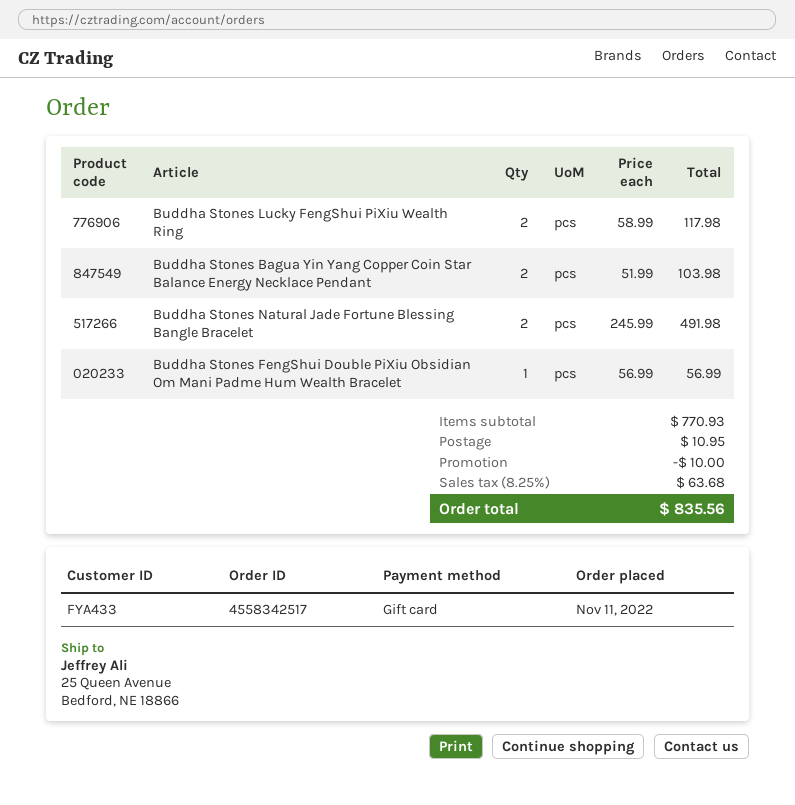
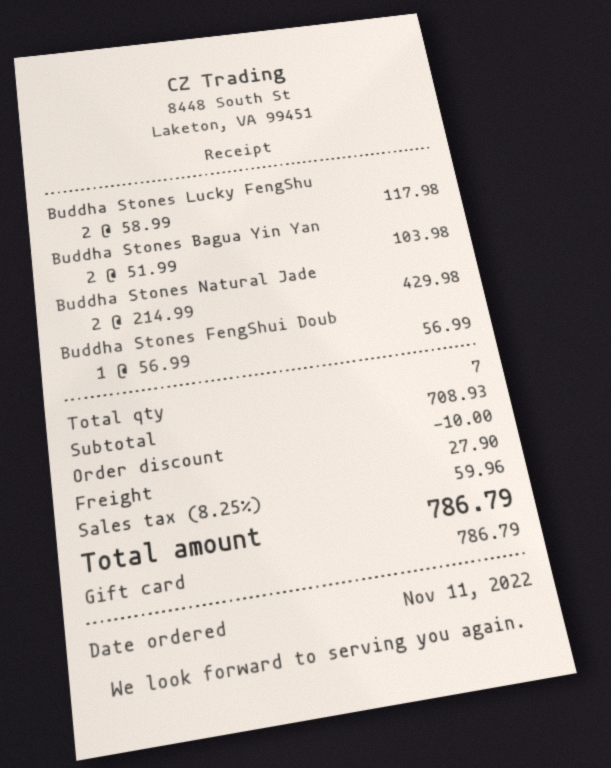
Buddha Stones Natural Jade Fortune Blessing Bangle Bracelet: 2 x 245.99 = 491.98 -> 2 x 214.99 = 429.98
subtotal: 770.93 -> 708.93
shipping: 10.95 -> 27.90
tax: 8.25% = 63.68 -> 8.25% = 59.96
total: 835.56 -> 786.79

